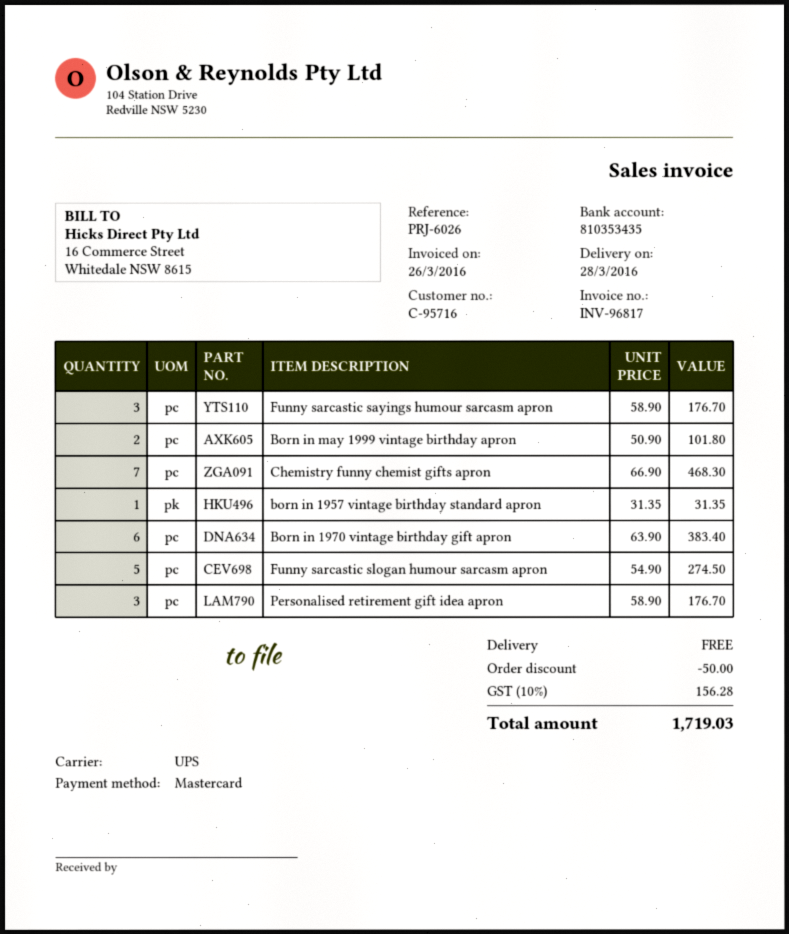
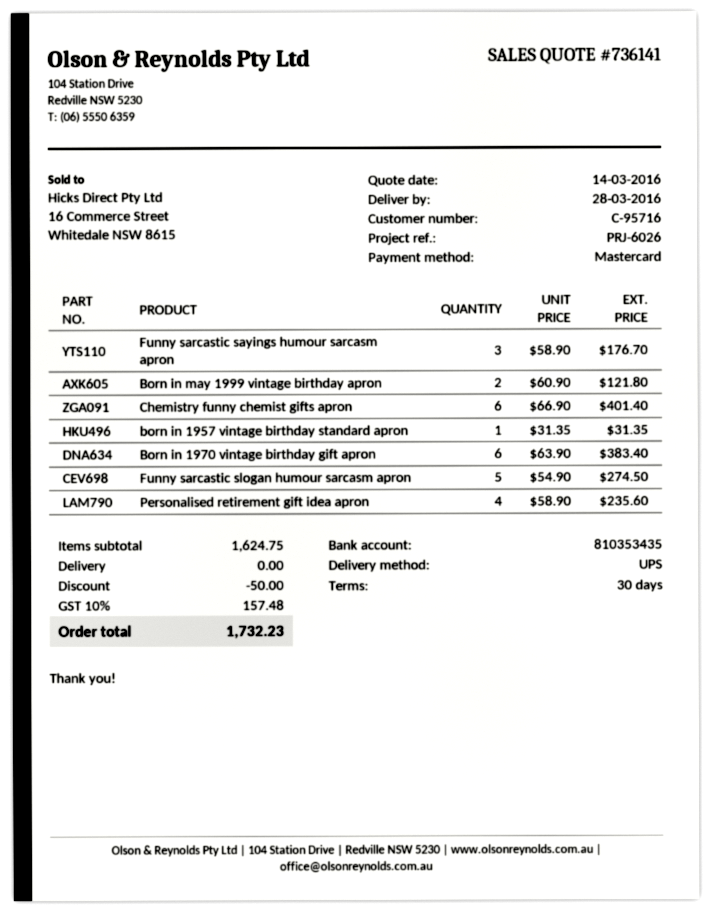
Born in may 1999 vintage birthday apron: 2 x 50.90 = 101.80 -> 2 x 60.90 = 121.80
Chemistry funny chemist gifts apron: 7 x 66.90 = 468.30 -> 6 x 66.90 = 401.40
Personalised retirement gift idea apron: 3 x 58.90 = 176.70 -> 4 x 58.90 = 235.60
tax: 10% = 156.28 -> 10% = 157.48
total: 1719.03 -> 1732.23

